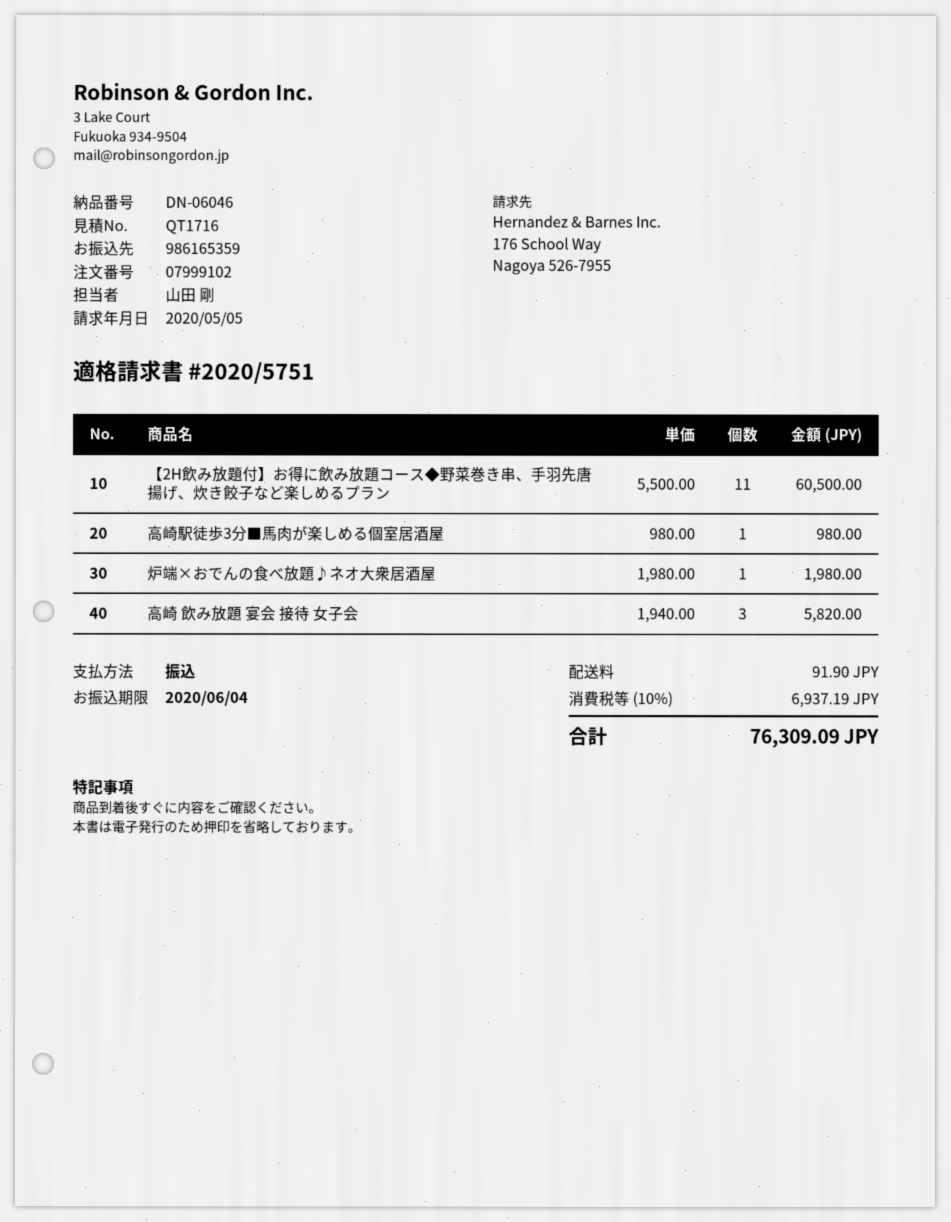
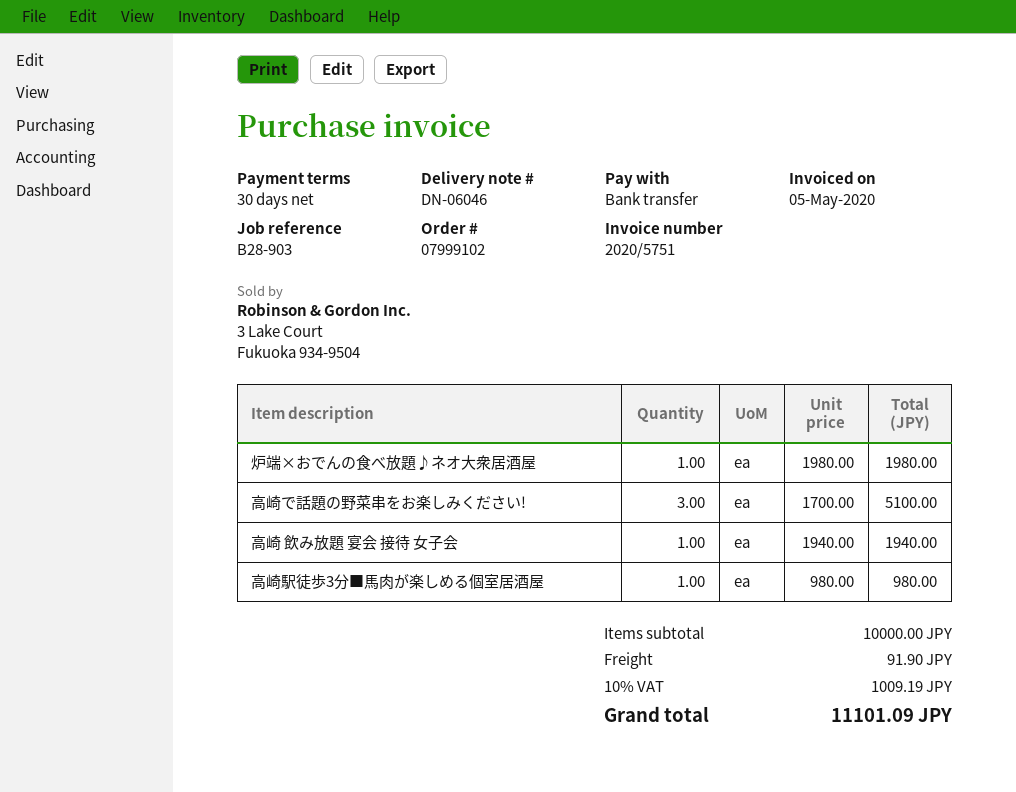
【2H飲み放題付】お得に飲み放題コース◆野菜巻き串、手羽先唐揚げ、炊き餃子など楽しめるプラン: 11 x 5500.00 = 60500.00 -> none
高崎 飲み放題 宴会 接待 女子会: 3 x 1940.00 = 5820.00 -> 1 x 1940.00 = 1940.00
高崎で話題の野菜串をお楽しみください!: none -> 3 x 1700.00 = 5100.00
tax: 10% = 6937.19 -> 10% = 1009.19
total: 76309.09 -> 11101.09

